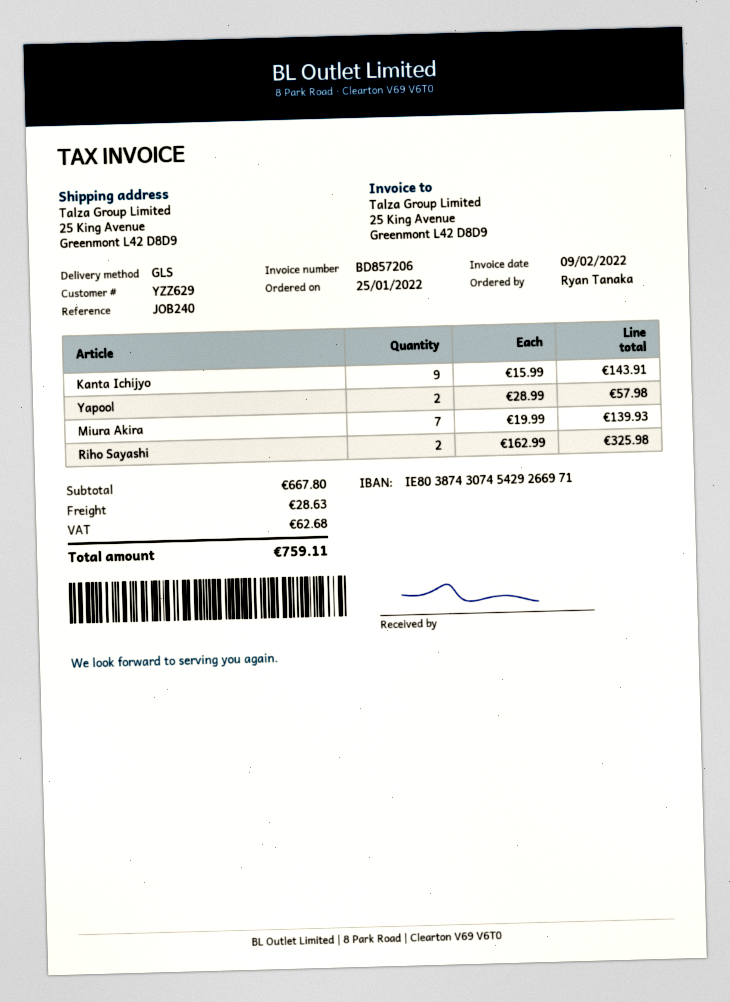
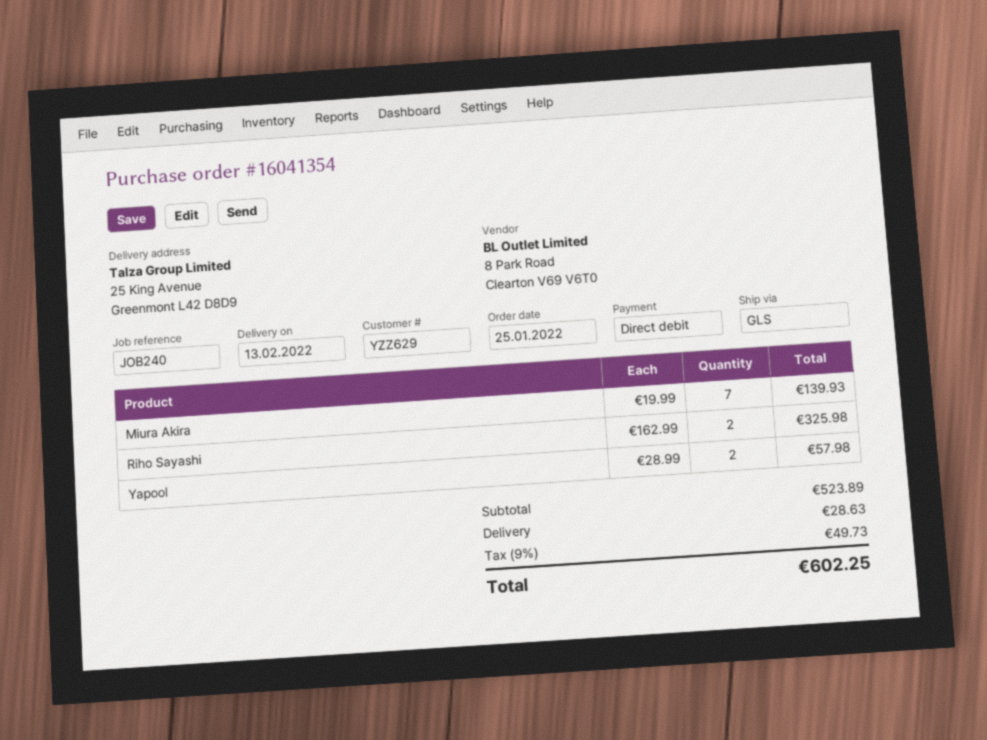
Kanta Ichijyo: 9 x 15.99 = 143.91 -> none
subtotal: 667.80 -> 523.89
tax: 62.68 -> 49.73
total: 759.11 -> 602.25

